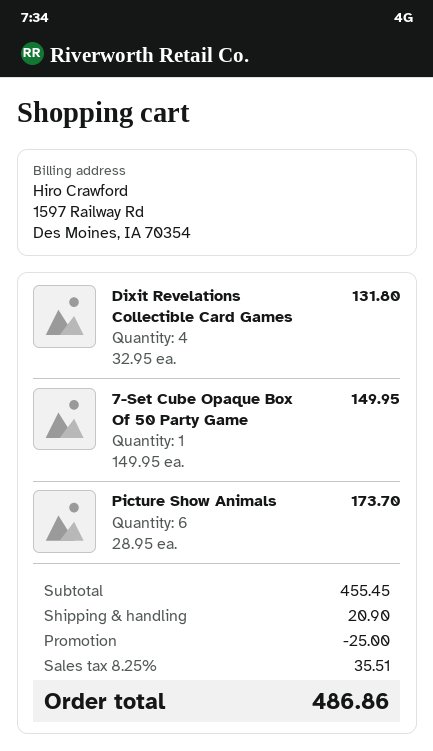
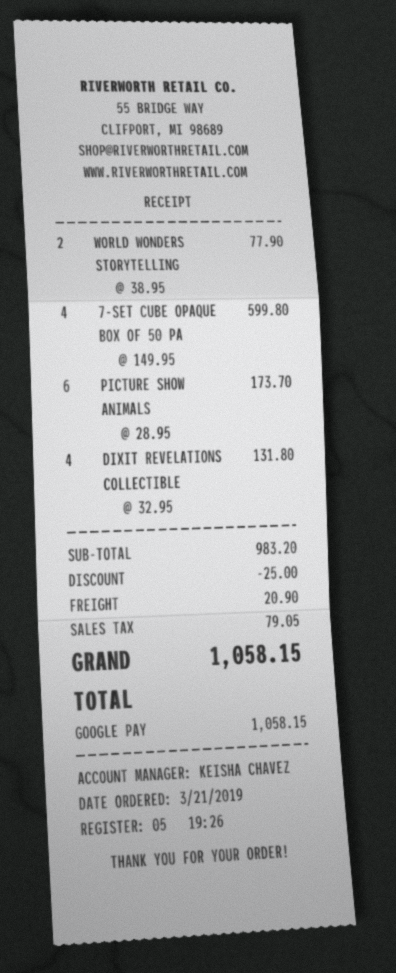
7-Set Cube Opaque Box Of 50 Party Game: 1 x 149.95 = 149.95 -> 4 x 149.95 = 599.80
WORLD WONDERS STORYTELLING: none -> 2 x 38.95 = 77.90
subtotal: 455.45 -> 983.20
tax: 35.51 -> 79.05
total: 486.86 -> 1058.15

